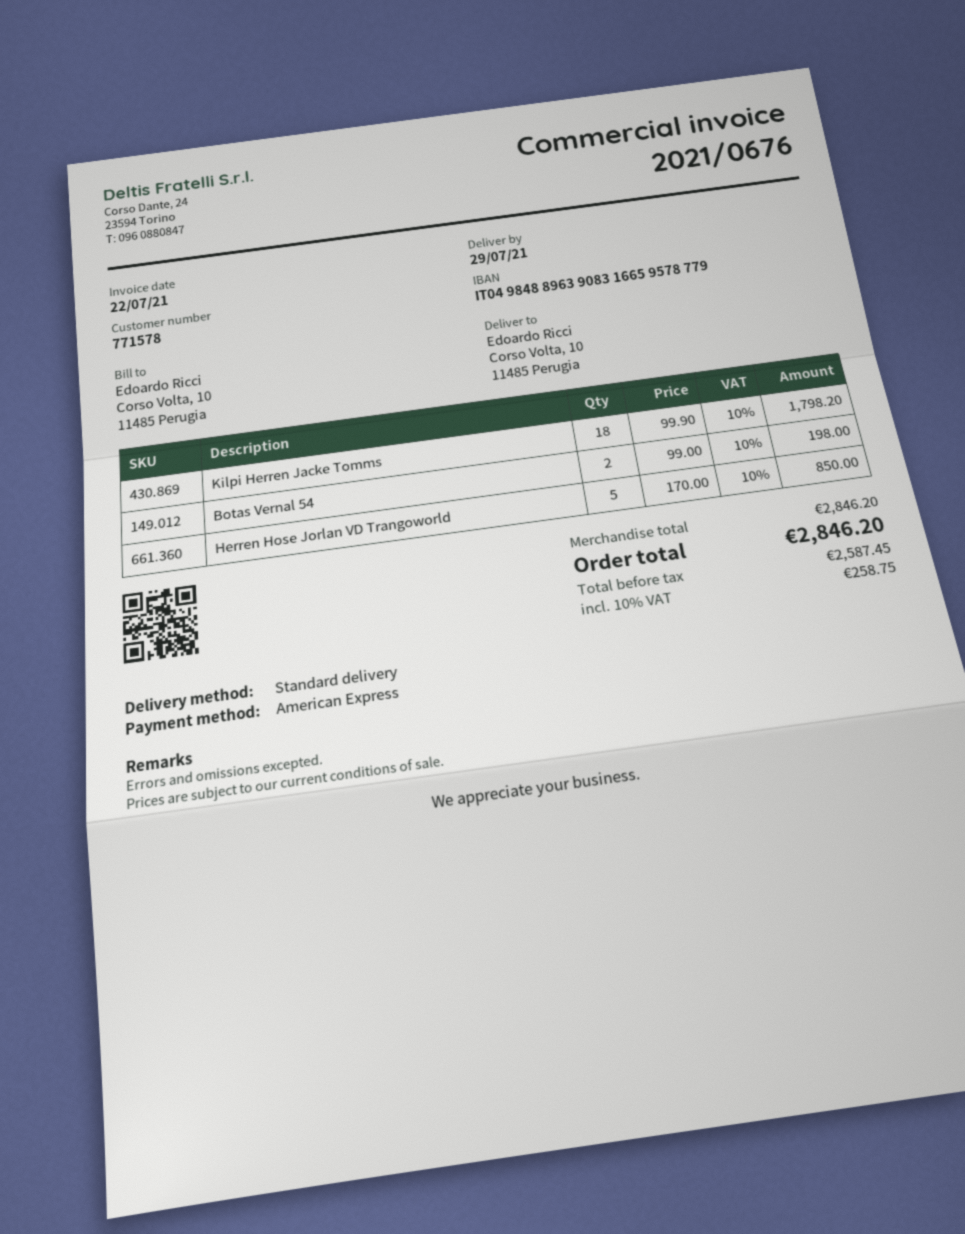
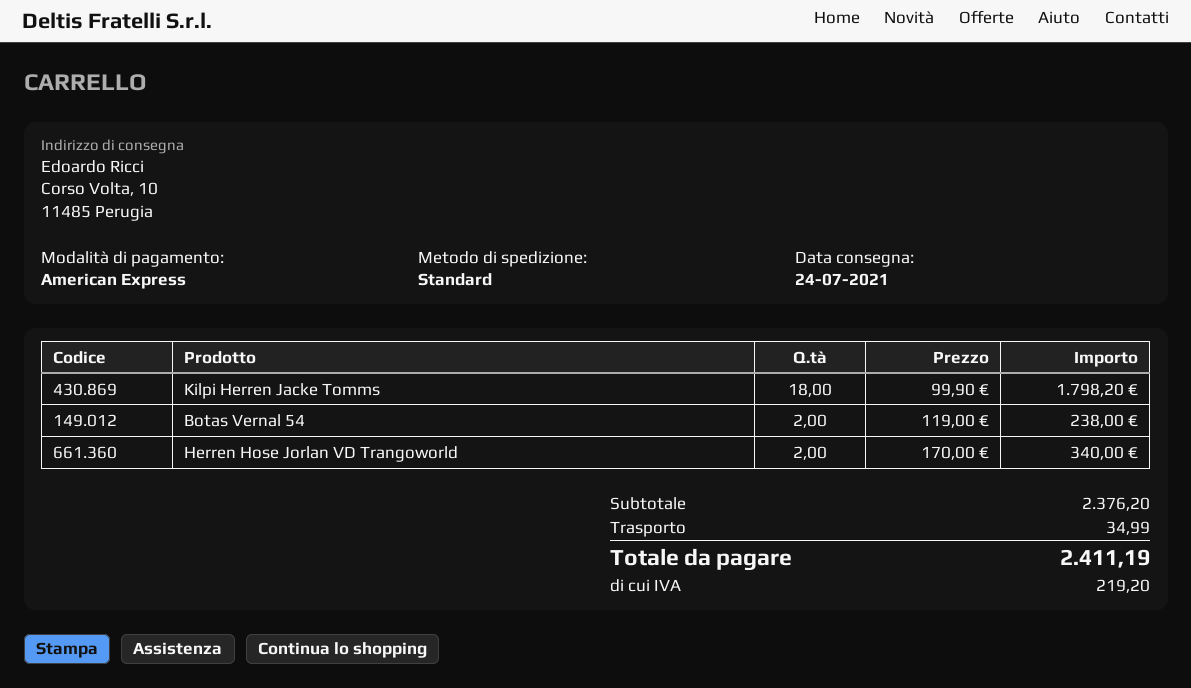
delivery date: 2021-07-29 -> 2021-07-24
Botas Vernal 54: 2 x 99.00 = 198.00 -> 2 x 119.00 = 238.00
Herren Hose Jorlan VD Trangoworld: 5 x 170.00 = 850.00 -> 2 x 170.00 = 340.00
subtotal: 2846.20 -> 2376.20
shipping: none -> 34.99
tax: 258.75 -> 219.20
total: 2846.20 -> 2411.19

